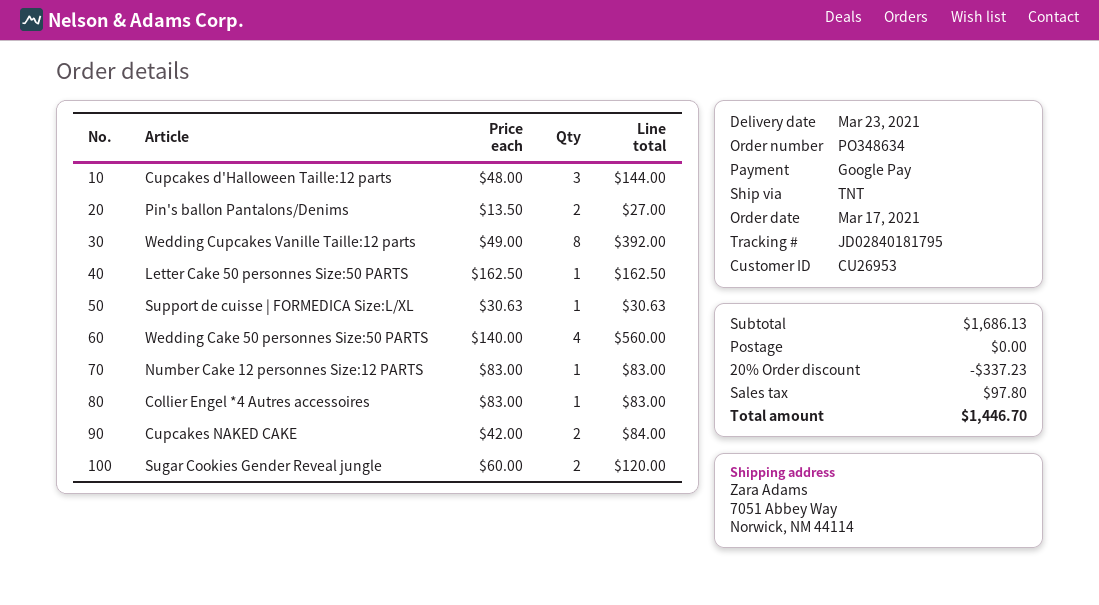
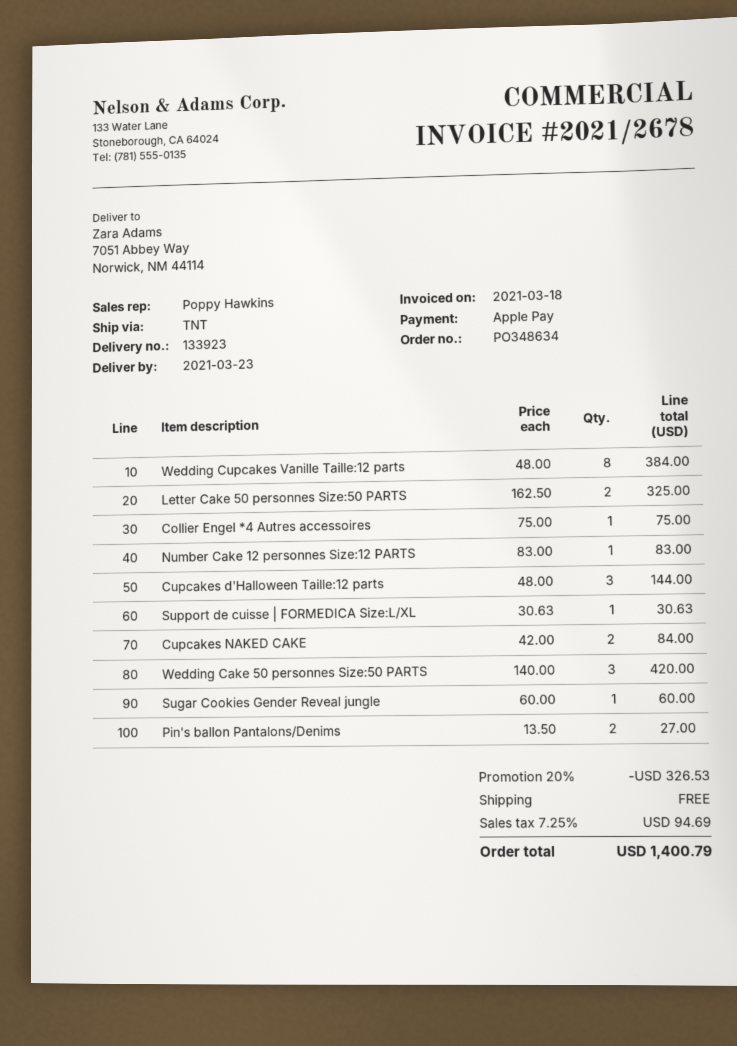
payment method: Google Pay -> Apple Pay
Wedding Cupcakes Vanille Taille:12 parts: 8 x 49.00 = 392.00 -> 8 x 48.00 = 384.00
Letter Cake 50 personnes Size:50 PARTS: 1 x 162.50 = 162.50 -> 2 x 162.50 = 325.00
Wedding Cake 50 personnes Size:50 PARTS: 4 x 140.00 = 560.00 -> 3 x 140.00 = 420.00
Collier Engel *4 Autres accessoires: 1 x 83.00 = 83.00 -> 1 x 75.00 = 75.00
Sugar Cookies Gender Reveal jungle: 2 x 60.00 = 120.00 -> 1 x 60.00 = 60.00
discount: 20% = 337.23 -> 20% = 326.53
tax: 97.80 -> 94.69
total: 1446.70 -> 1400.79

